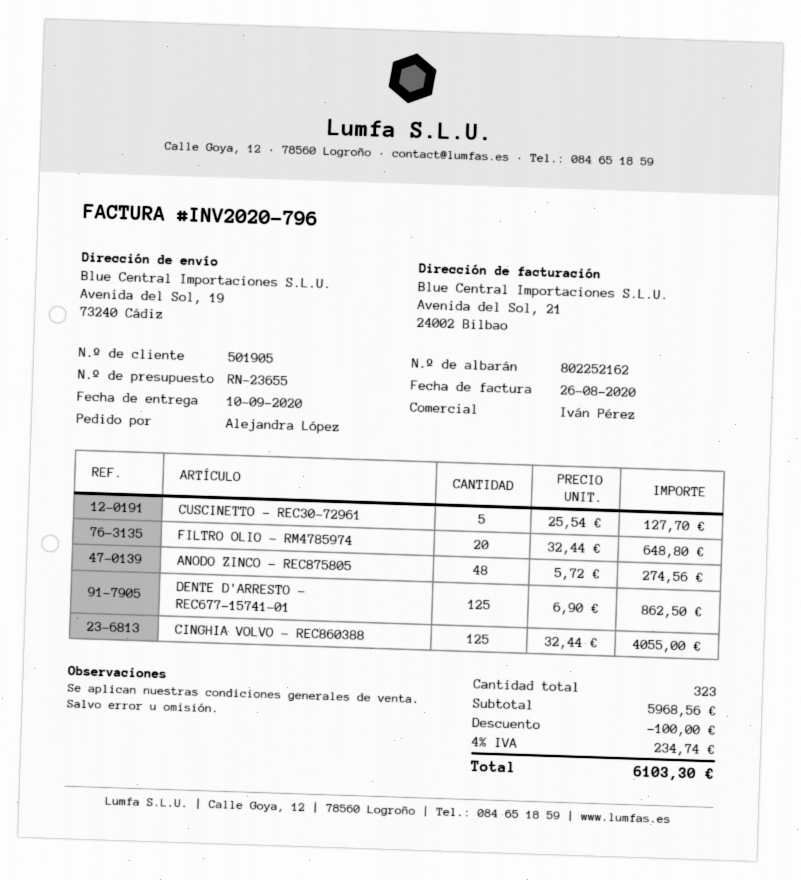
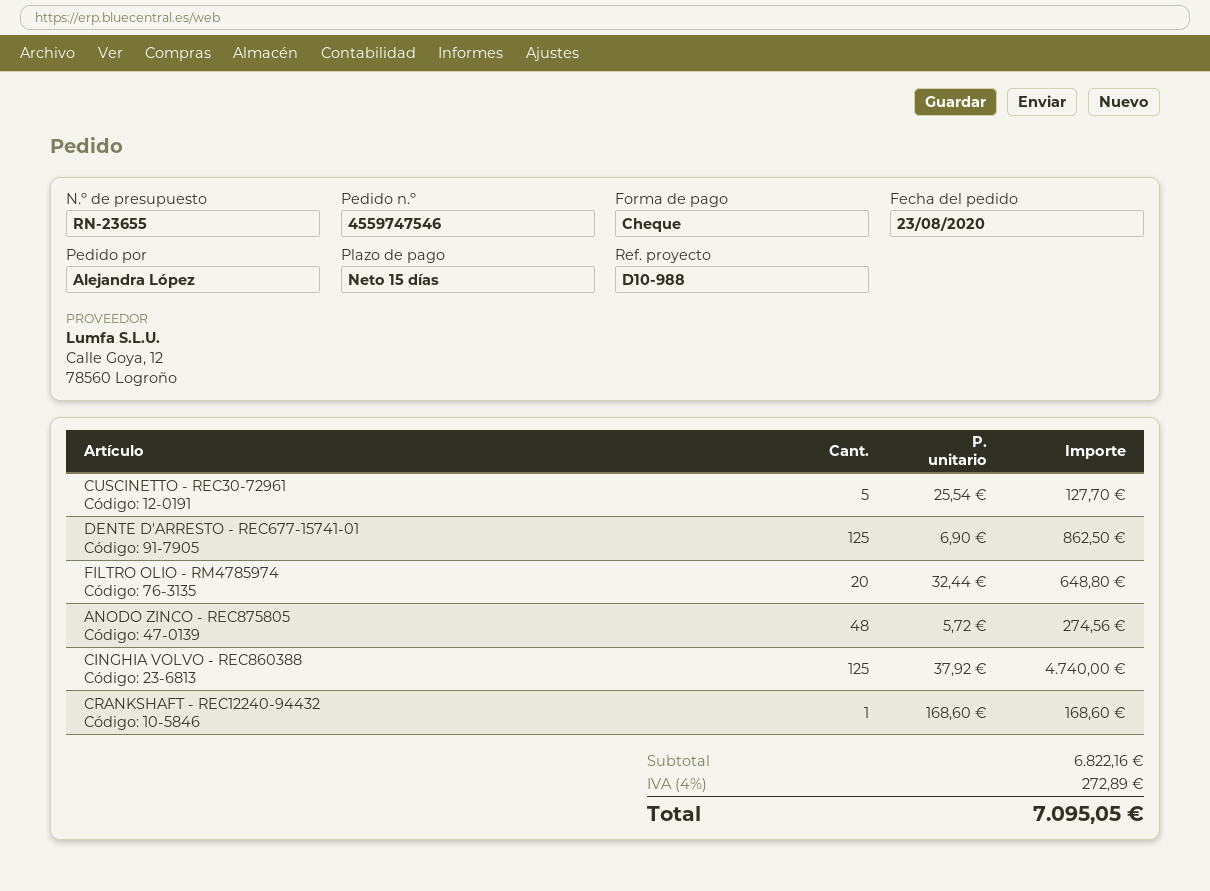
CINGHIA VOLVO - REC860388: 125 x 32.44 = 4055.00 -> 125 x 37.92 = 4740.00
CRANKSHAFT - REC12240-94432: none -> 1 x 168.60 = 168.60
subtotal: 5968.56 -> 6822.16
discount: 100.00 -> none
tax: 4% = 234.74 -> 4% = 272.89
total: 6103.30 -> 7095.05

